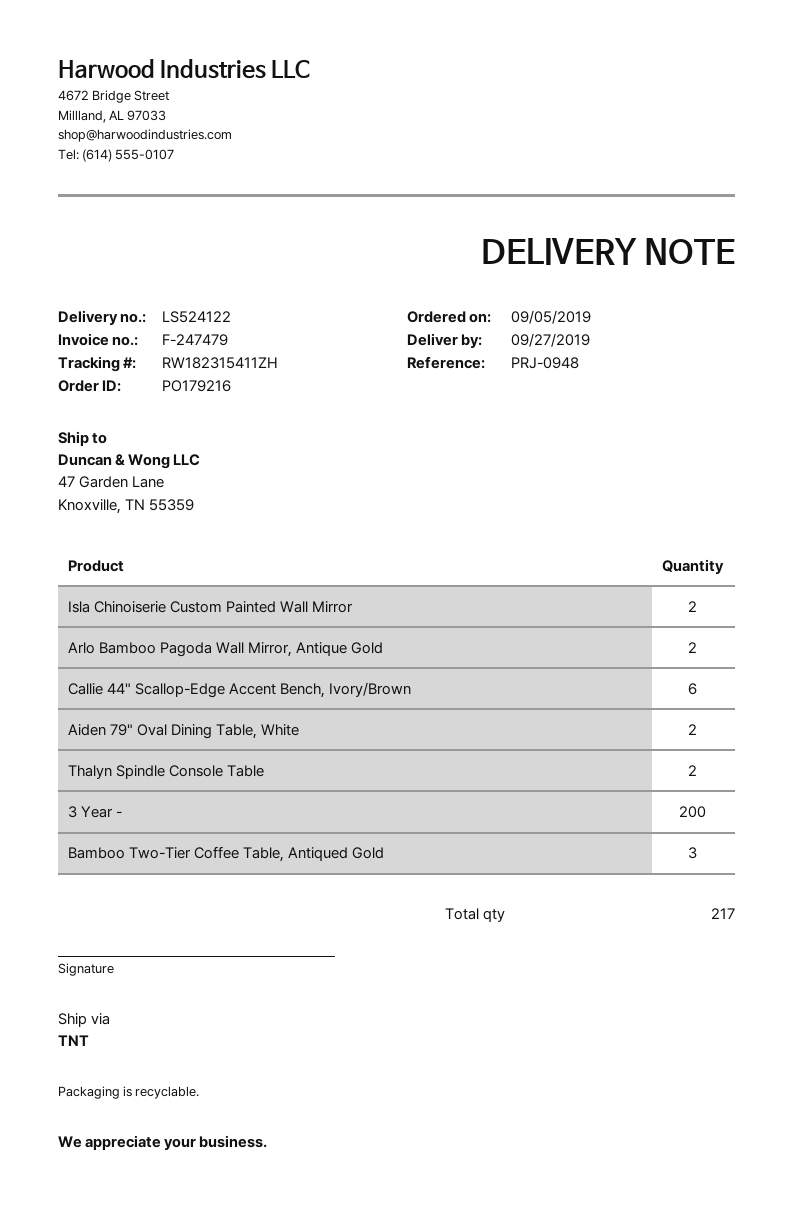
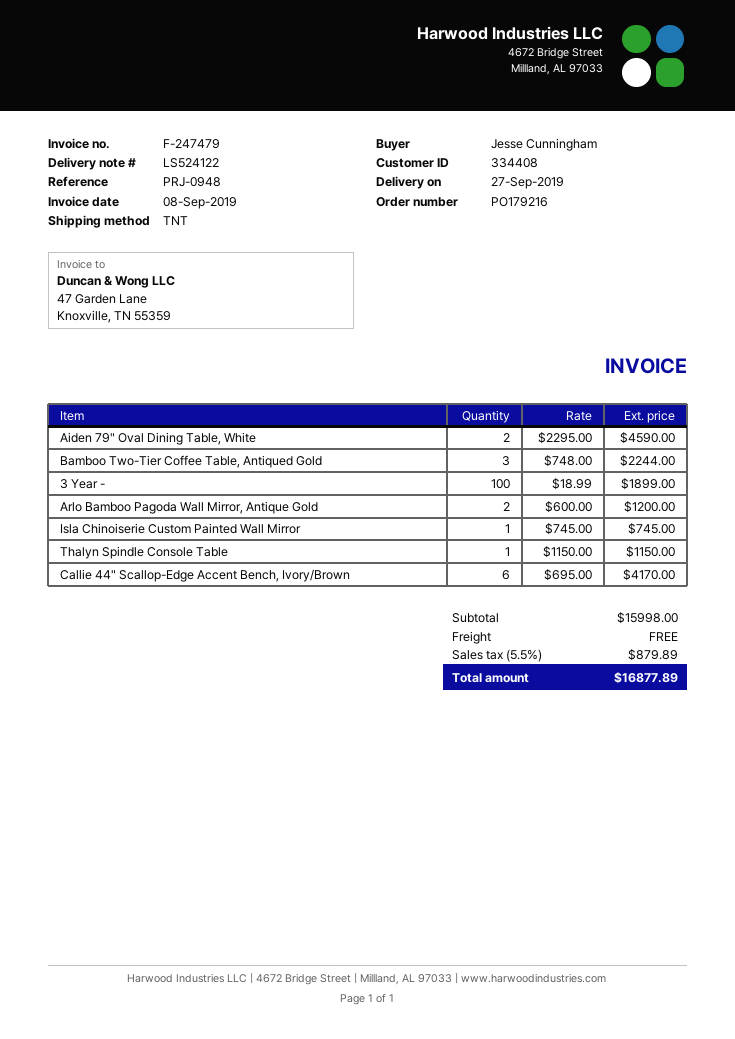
Isla Chinoiserie Custom Painted Wall Mirror: 2 -> 1
Thalyn Spindle Console Table: 2 -> 1
3 Year -: 200 -> 100

